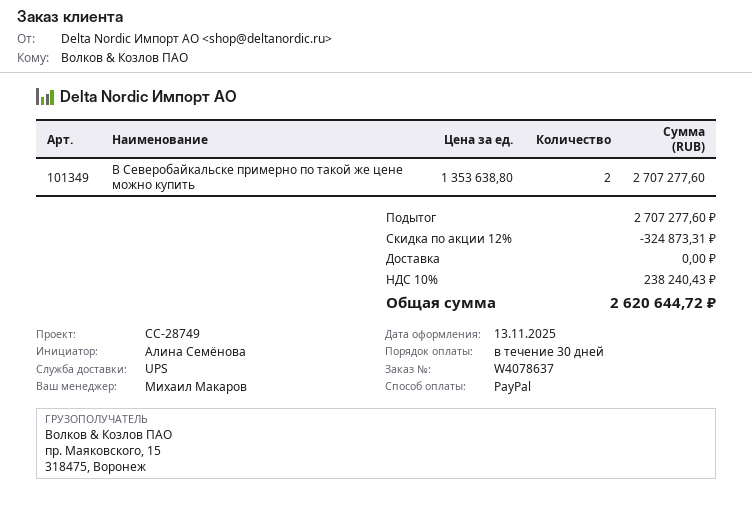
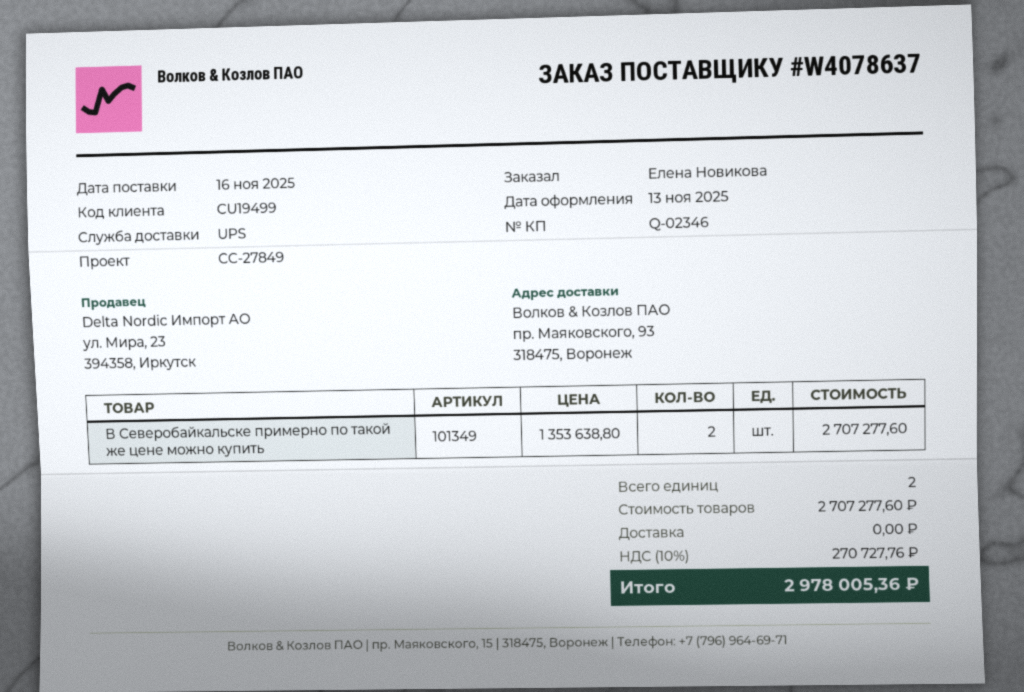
reference: CC-28749 -> CC-27849
ordered by: Алина Семёнова -> Елена Новикова
ship to: пр. Маяковского, 15, 318475, Воронеж -> пр. Маяковского, 93, 318475, Воронеж
discount: 12% = 324873.31 -> none
tax: 10% = 238240.43 -> 10% = 270727.76
total: 2620644.72 -> 2978005.36

